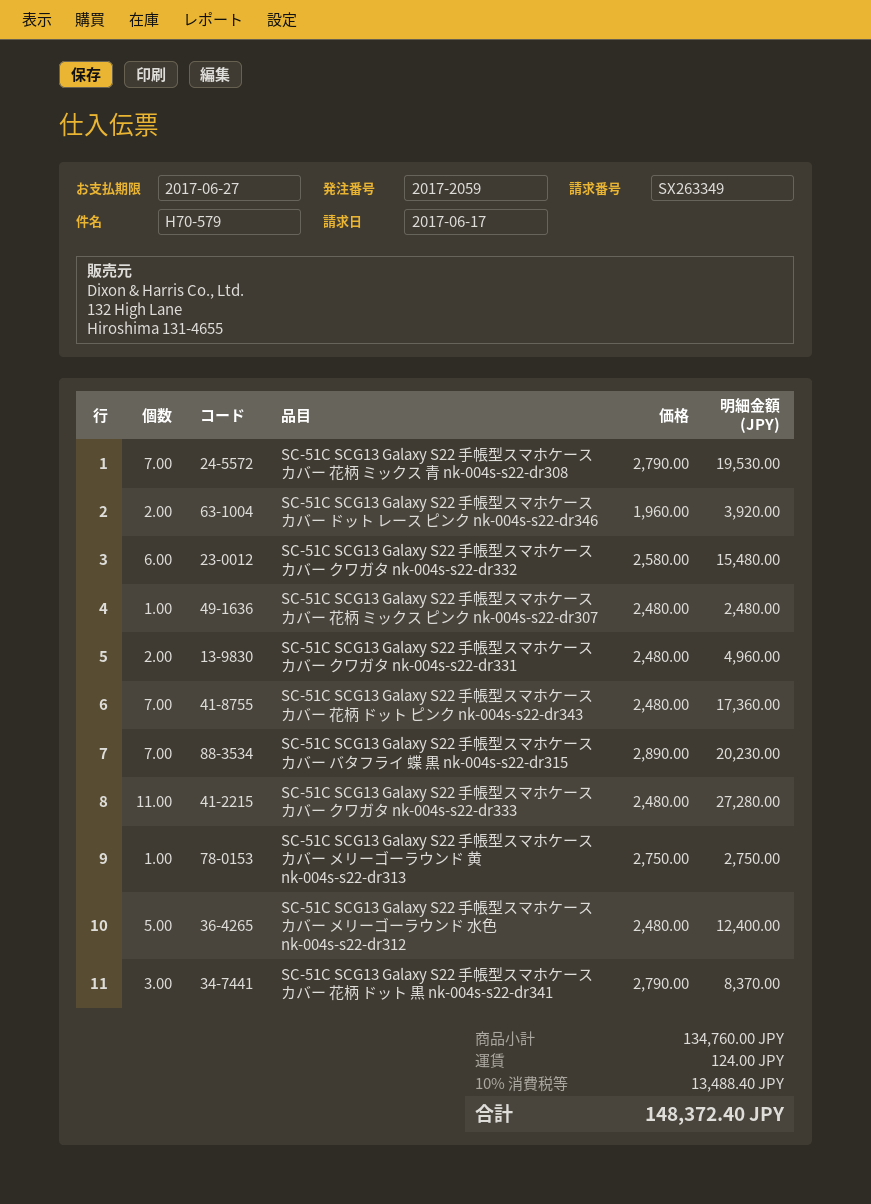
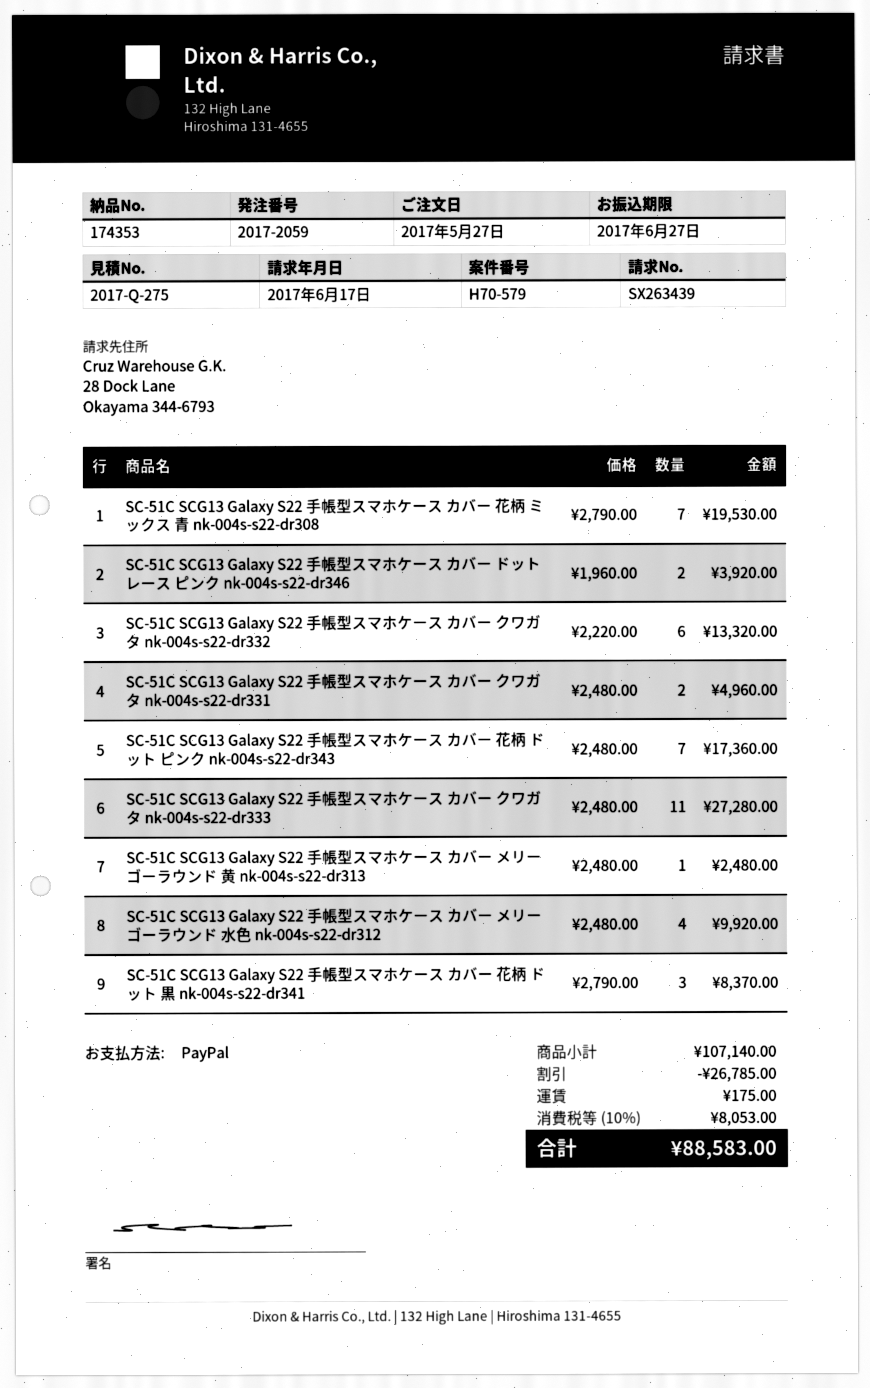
invoice number: SX263349 -> SX263439
SC-51C SCG13 Galaxy S22 手帳型スマホケース カバー クワガタ nk-004s-s22-dr332: 6 x 2580.00 = 15480.00 -> 6 x 2220.00 = 13320.00
SC-51C SCG13 Galaxy S22 手帳型スマホケース カバー 花柄 ミックス ピンク nk-004s-s22-dr307: 1 x 2480.00 = 2480.00 -> none
SC-51C SCG13 Galaxy S22 手帳型スマホケース カバー バタフライ 蝶 黒 nk-004s-s22-dr315: 7 x 2890.00 = 20230.00 -> none
SC-51C SCG13 Galaxy S22 手帳型スマホケース カバー メリーゴーラウンド 黄 nk-004s-s22-dr313: 1 x 2750.00 = 2750.00 -> 1 x 2480.00 = 2480.00
SC-51C SCG13 Galaxy S22 手帳型スマホケース カバー メリーゴーラウンド 水色 nk-004s-s22-dr312: 5 x 2480.00 = 12400.00 -> 4 x 2480.00 = 9920.00
subtotal: 134760.00 -> 107140.00
discount: none -> 26785.00
shipping: 124.00 -> 175.00
tax: 10% = 13488.40 -> 10% = 8053.00
total: 148372.40 -> 88583.00

